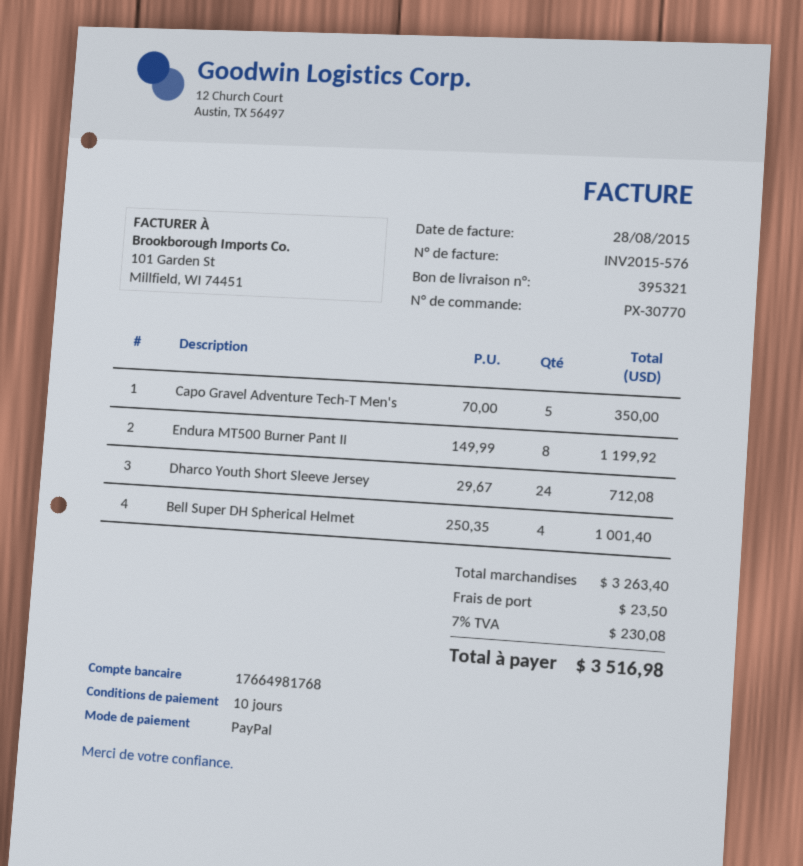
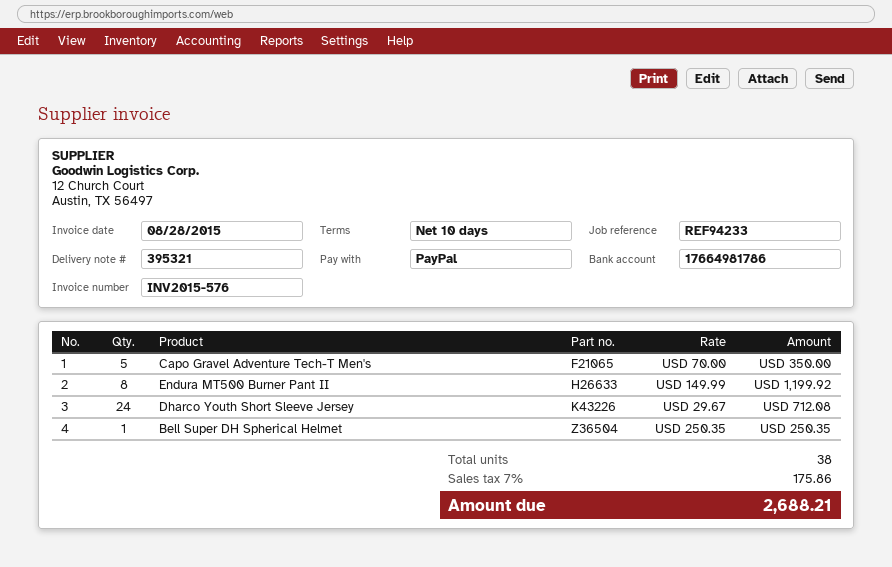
bank account: 17664981768 -> 17664981786
Bell Super DH Spherical Helmet: 4 x 250.35 = 1001.40 -> 1 x 250.35 = 250.35
shipping: 23.50 -> none
tax: 7% = 230.08 -> 7% = 175.86
total: 3516.98 -> 2688.21

